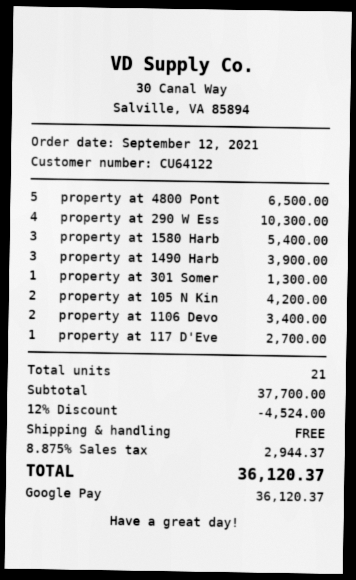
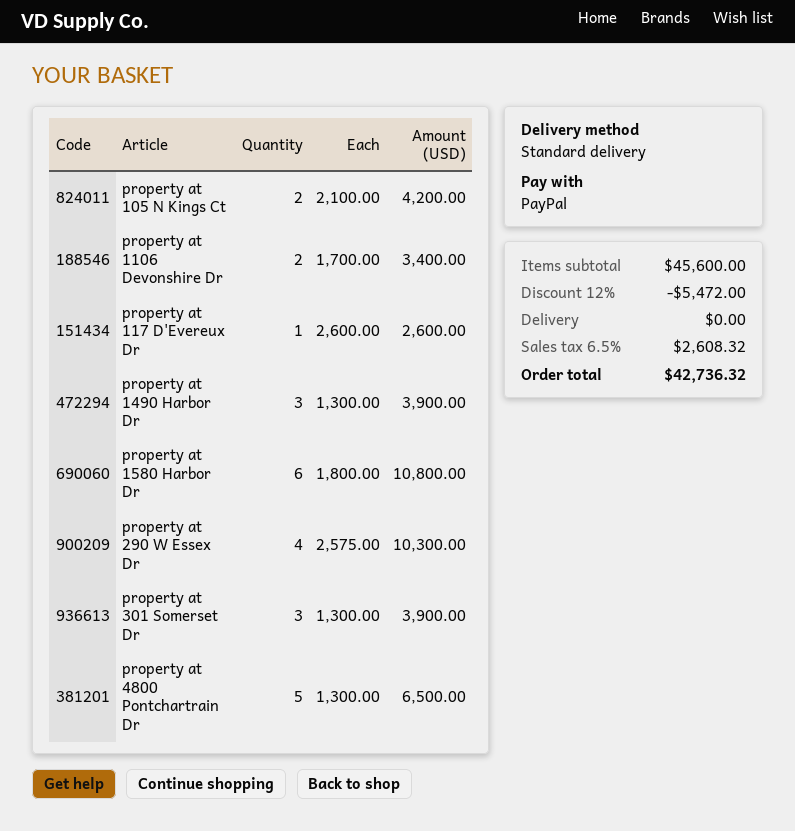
payment method: Google Pay -> PayPal
property at 1580 Harb: 3 for 5400.00 -> 6 for 10800.00
property at 301 Somer: 1 for 1300.00 -> 3 for 3900.00
property at 117 D'Eve: 1 for 2700.00 -> 1 for 2600.00
subtotal: 37700.00 -> 45600.00
discount: 12% = 4524.00 -> 12% = 5472.00
tax: 8.875% = 2944.37 -> 6.5% = 2608.32
total: 36120.37 -> 42736.32

